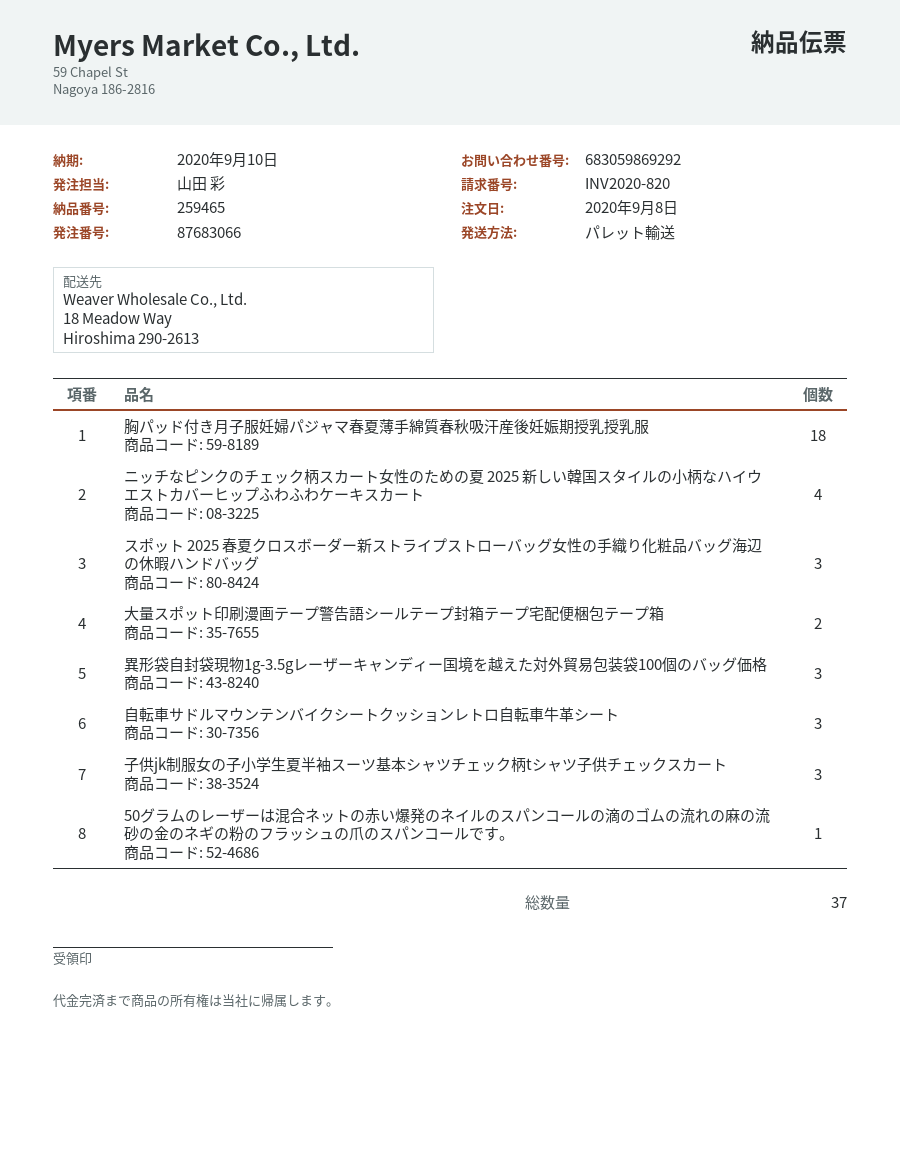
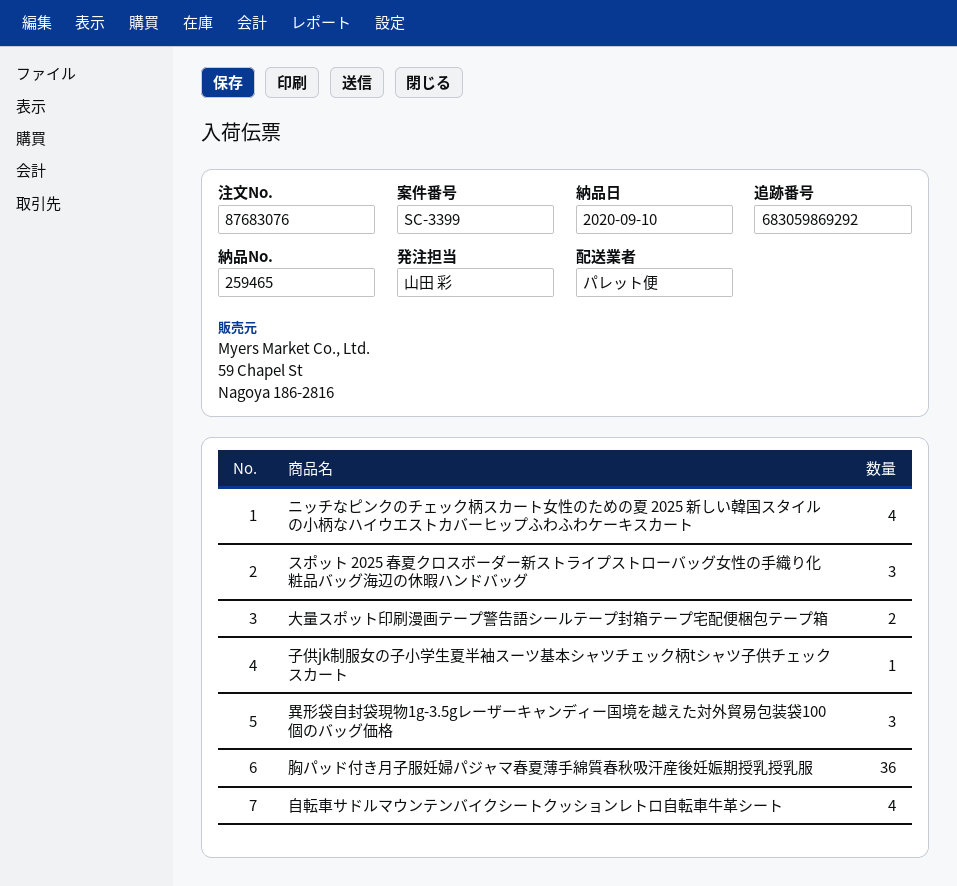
order number: 87683066 -> 87683076
胸パッド付き月子服妊婦パジャマ春夏薄手綿質春秋吸汗産後妊娠期授乳授乳服: 18 -> 36
自転車サドルマウンテンバイクシートクッションレトロ自転車牛革シート: 3 -> 4
子供jk制服女の子小学生夏半袖スーツ基本シャツチェック柄tシャツ子供チェックスカート: 3 -> 1
50グラムのレーザーは混合ネットの赤い爆発のネイルのスパンコールの滴のゴムの流れの麻の流砂の金のネギの粉のフラッシュの爪のスパンコールです。: 1 -> none

